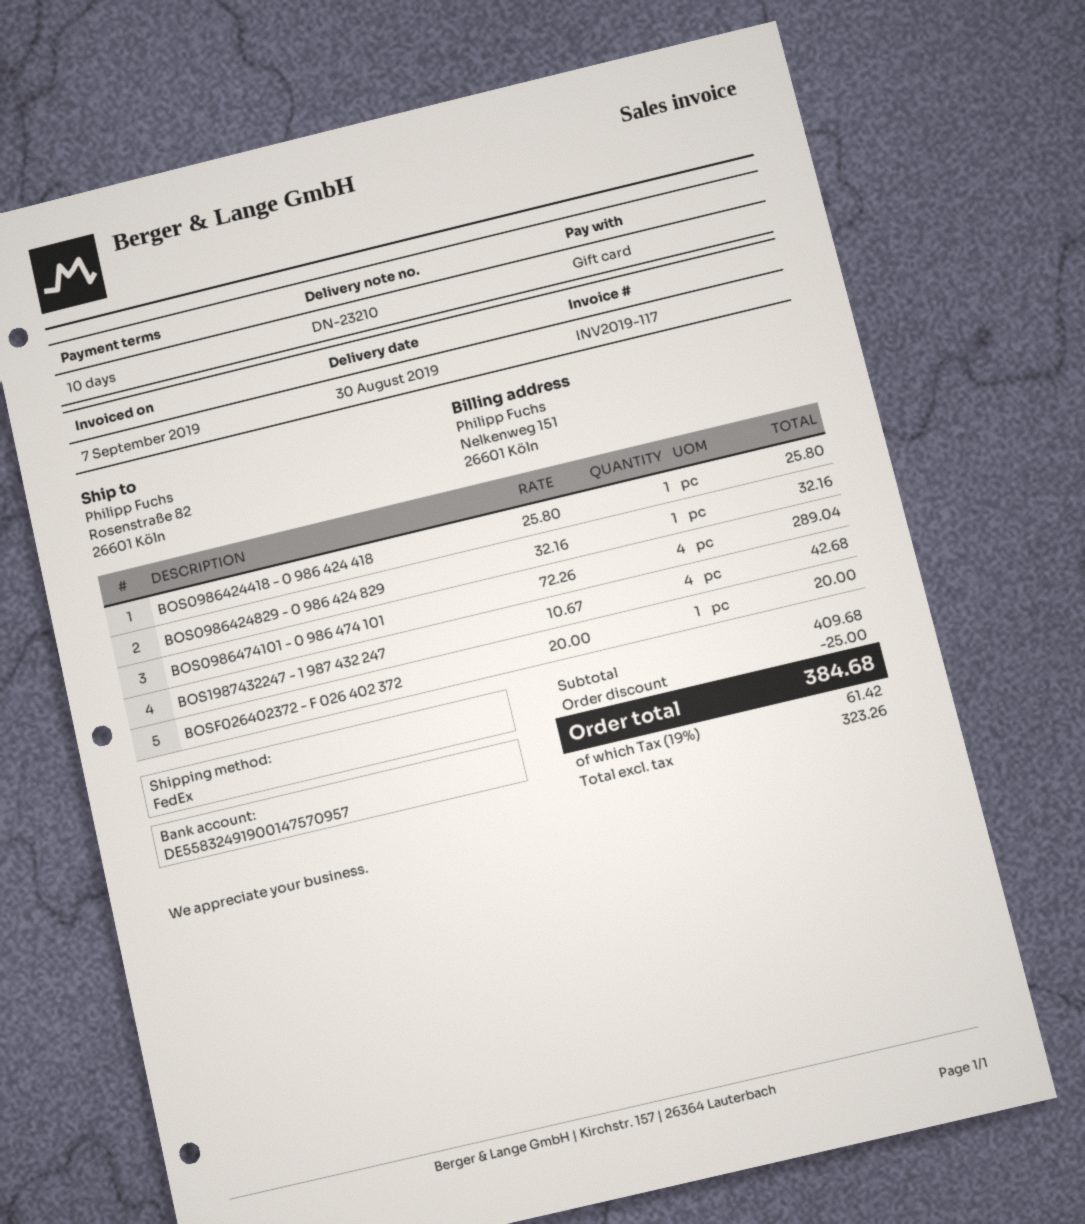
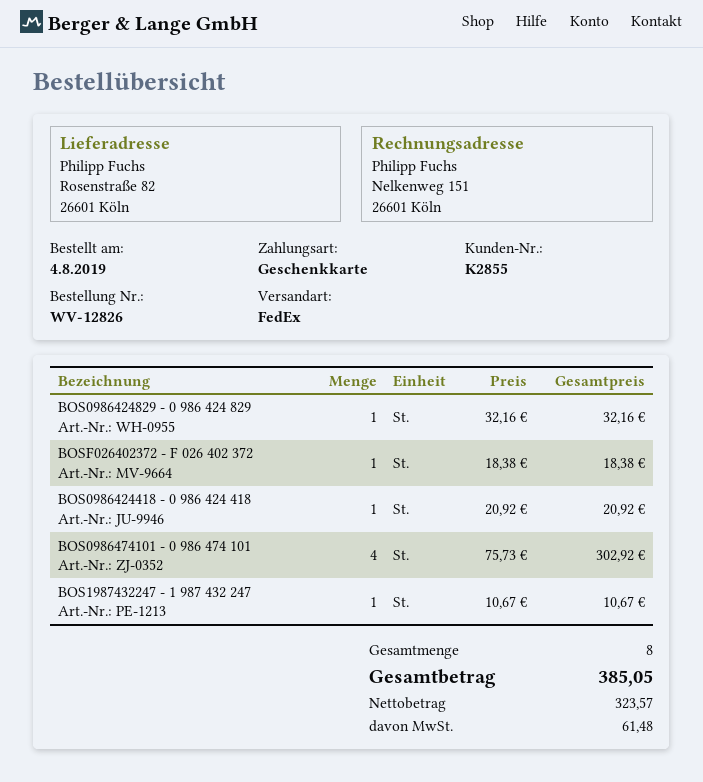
BOS0986424418 - 0 986 424 418: 1 x 25.80 = 25.80 -> 1 x 20.92 = 20.92
BOS0986474101 - 0 986 474 101: 4 x 72.26 = 289.04 -> 4 x 75.73 = 302.92
BOS1987432247 - 1 987 432 247: 4 x 10.67 = 42.68 -> 1 x 10.67 = 10.67
BOSF026402372 - F 026 402 372: 1 x 20.00 = 20.00 -> 1 x 18.38 = 18.38
discount: 25.00 -> none
net: 323.26 -> 323.57
tax: 61.42 -> 61.48
total: 384.68 -> 385.05

